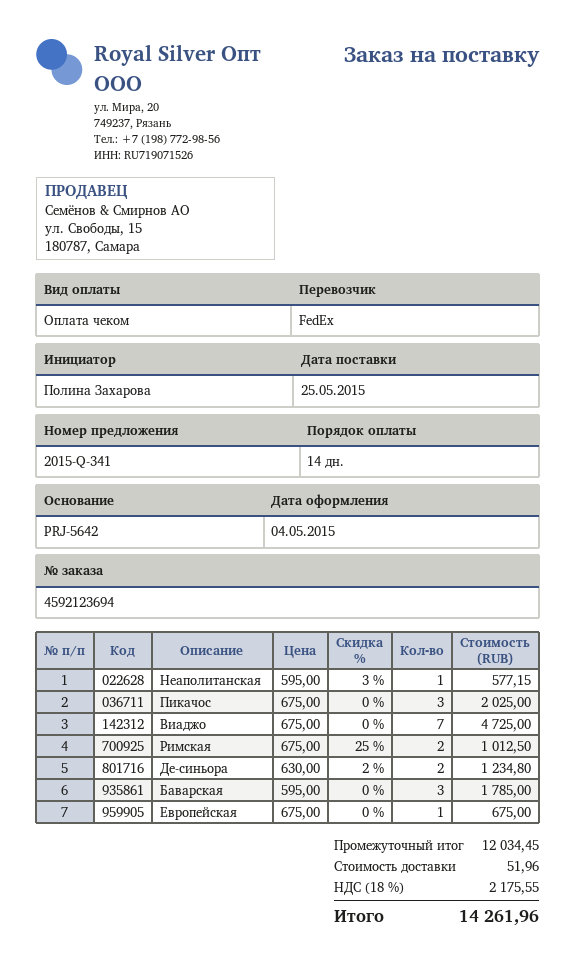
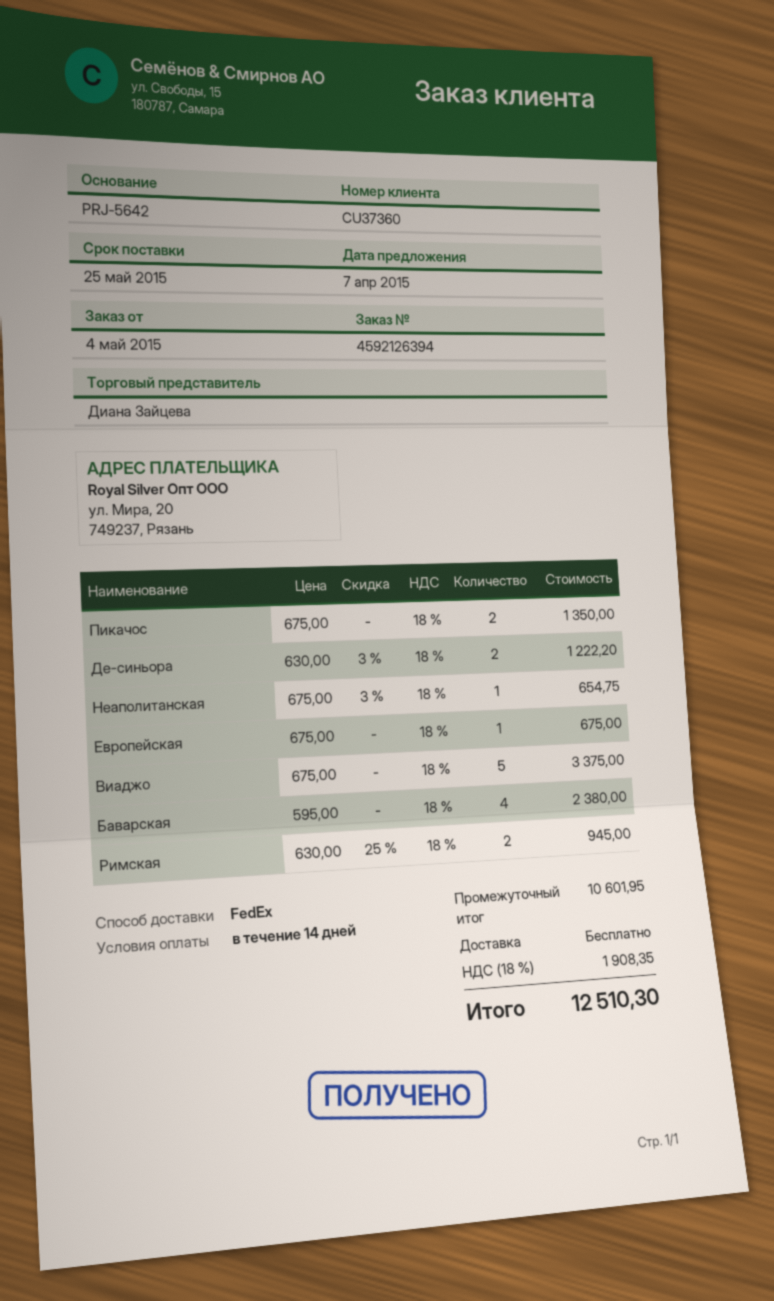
order number: 4592123694 -> 4592126394
Неаполитанская: 1 x 595.00 - 3% = 577.15 -> 1 x 675.00 - 3% = 654.75
Пикачос: 3 x 675.00 = 2025.00 -> 2 x 675.00 = 1350.00
Виаджо: 7 x 675.00 = 4725.00 -> 5 x 675.00 = 3375.00
Римская: 2 x 675.00 - 25% = 1012.50 -> 2 x 630.00 - 25% = 945.00
Де-синьора: 2 x 630.00 - 2% = 1234.80 -> 2 x 630.00 - 3% = 1222.20
Баварская: 3 x 595.00 = 1785.00 -> 4 x 595.00 = 2380.00
subtotal: 12034.45 -> 10601.95
shipping: 51.96 -> 0.00
tax: 18% = 2175.55 -> 18% = 1908.35
total: 14261.96 -> 12510.30

